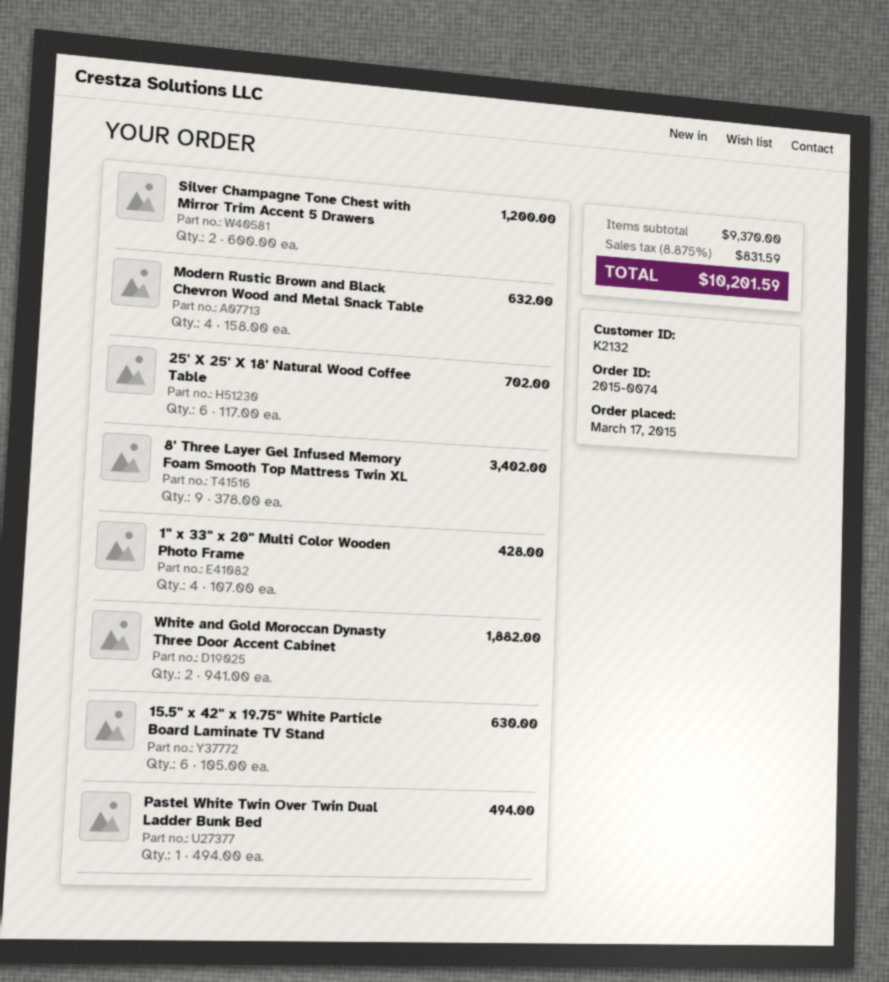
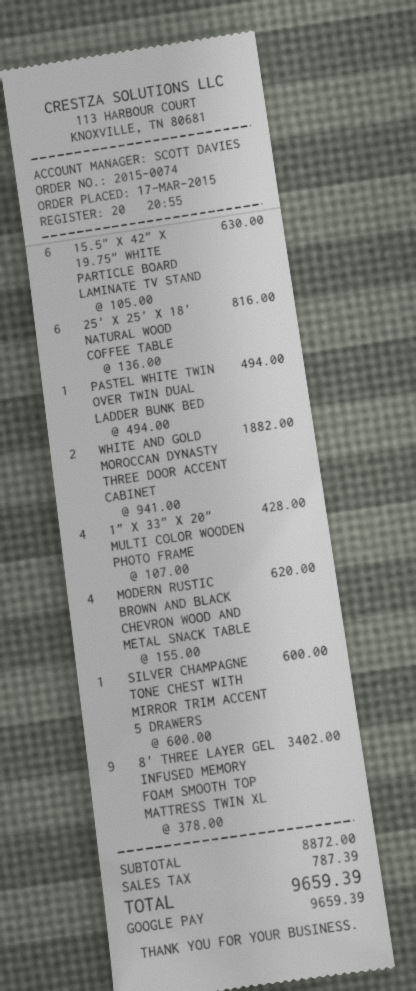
Silver Champagne Tone Chest with Mirror Trim Accent 5 Drawers: 2 x 600.00 = 1200.00 -> 1 x 600.00 = 600.00
Modern Rustic Brown and Black Chevron Wood and Metal Snack Table: 4 x 158.00 = 632.00 -> 4 x 155.00 = 620.00
25' X 25' X 18' Natural Wood Coffee Table: 6 x 117.00 = 702.00 -> 6 x 136.00 = 816.00
subtotal: 9370.00 -> 8872.00
tax: 831.59 -> 787.39
total: 10201.59 -> 9659.39

